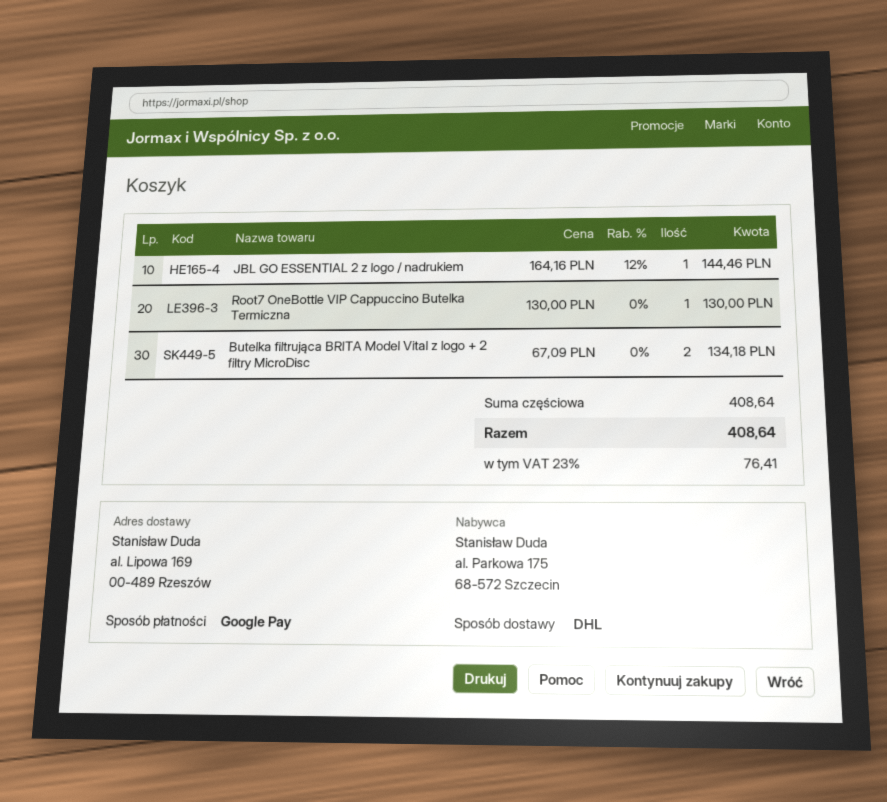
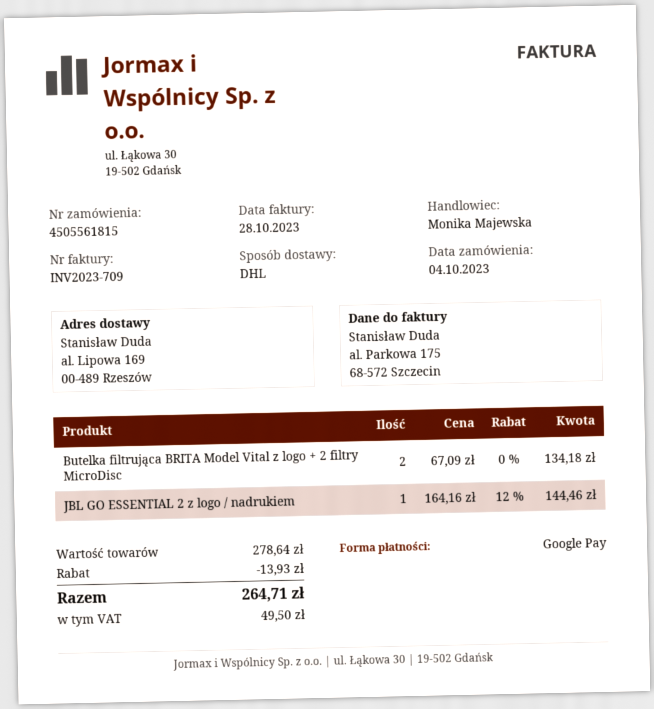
Root7 OneBottle VIP Cappuccino Butelka Termiczna: 1 x 130.00 = 130.00 -> none
subtotal: 408.64 -> 278.64
discount: none -> 13.93
tax: 76.41 -> 49.50
total: 408.64 -> 264.71

